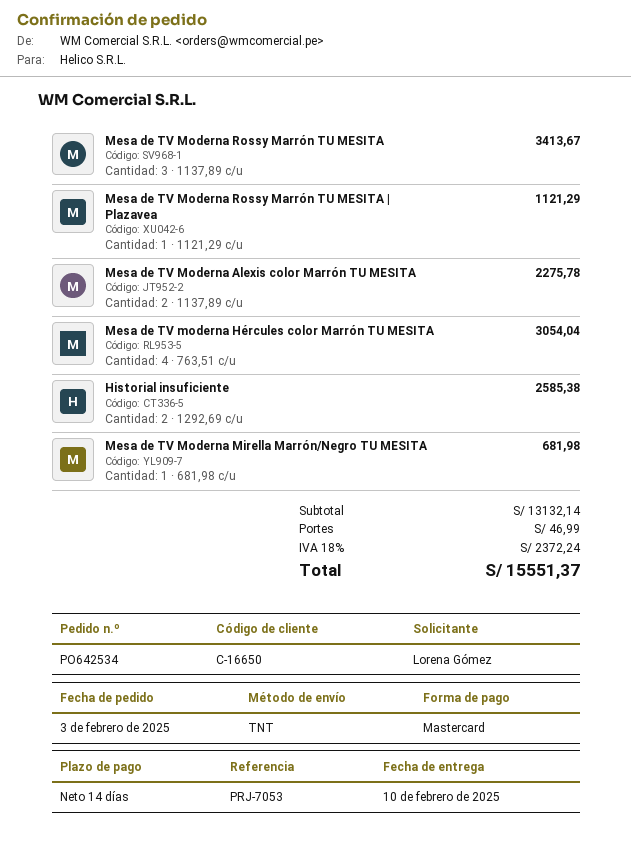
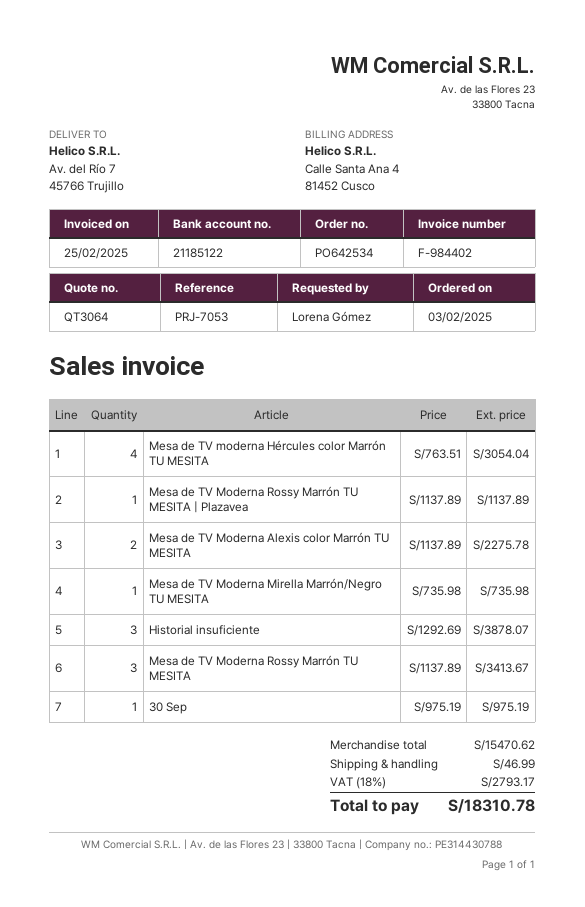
Mesa de TV Moderna Rossy Marrón TU MESITA | Plazavea: 1 x 1121.29 = 1121.29 -> 1 x 1137.89 = 1137.89
Historial insuficiente: 2 x 1292.69 = 2585.38 -> 3 x 1292.69 = 3878.07
Mesa de TV Moderna Mirella Marrón/Negro TU MESITA: 1 x 681.98 = 681.98 -> 1 x 735.98 = 735.98
30 Sep: none -> 1 x 975.19 = 975.19
subtotal: 13132.14 -> 15470.62
tax: 18% = 2372.24 -> 18% = 2793.17
total: 15551.37 -> 18310.78

